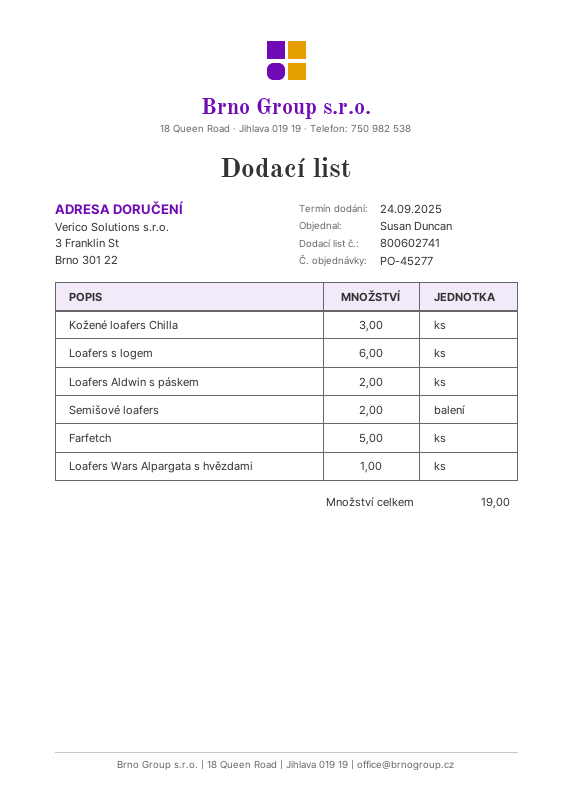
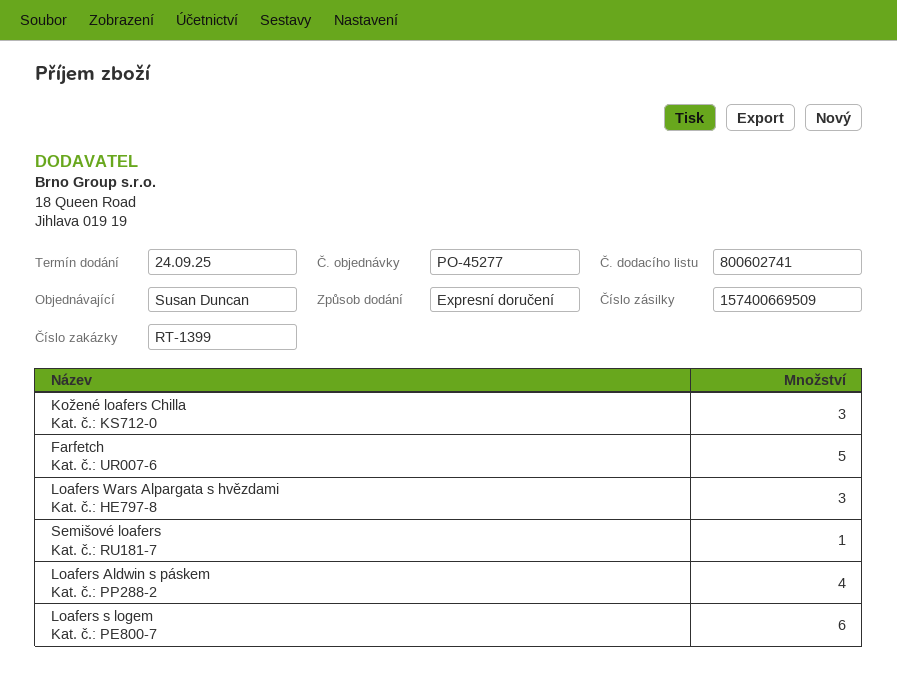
Loafers Aldwin s páskem: 2 -> 4
Semišové loafers: 2 -> 1
Loafers Wars Alpargata s hvězdami: 1 -> 3

